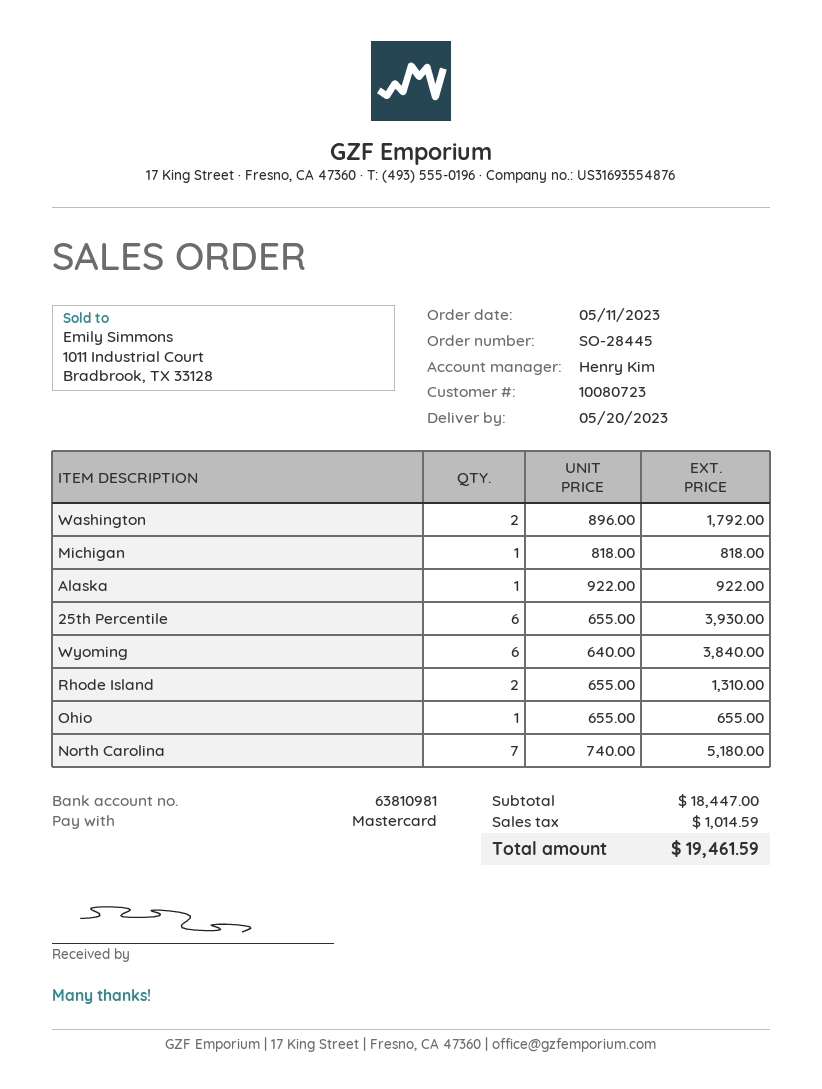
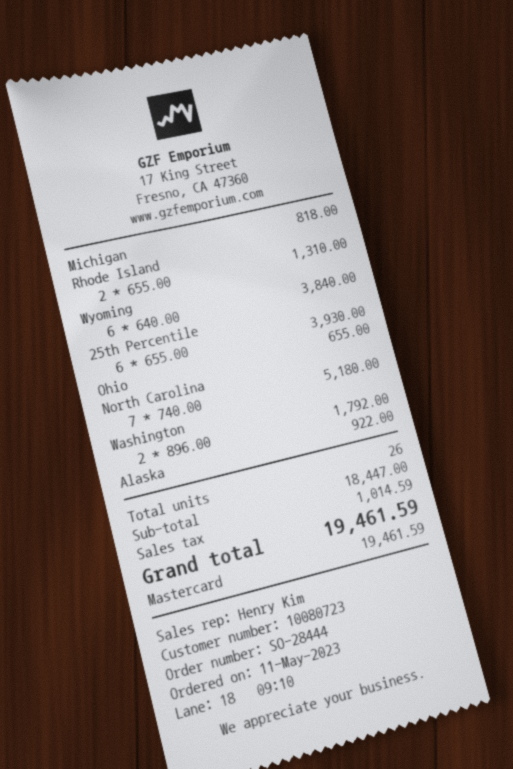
order number: SO-28445 -> SO-28444

